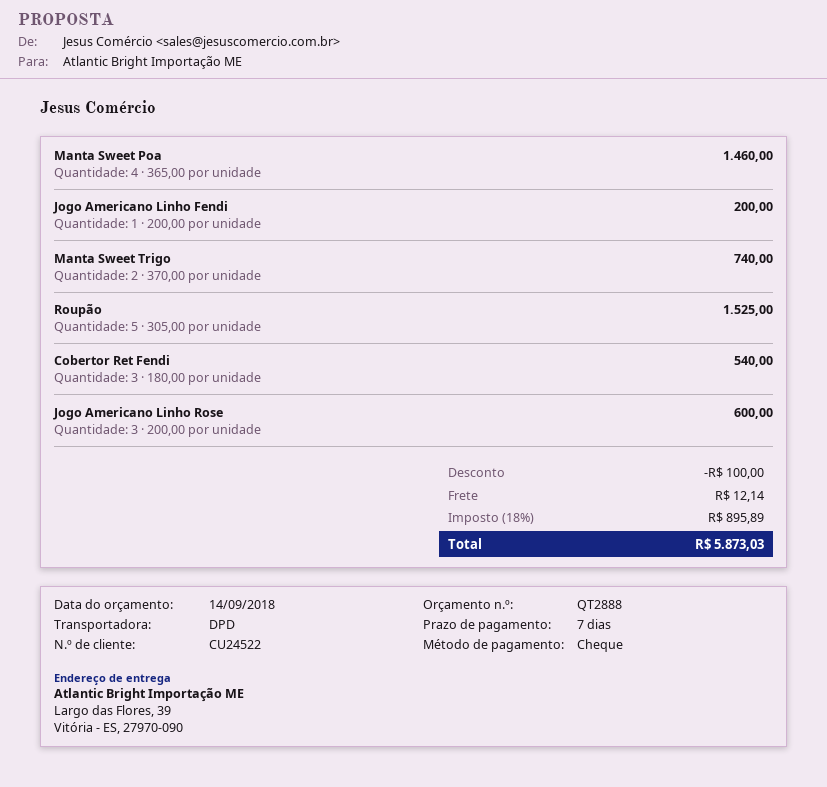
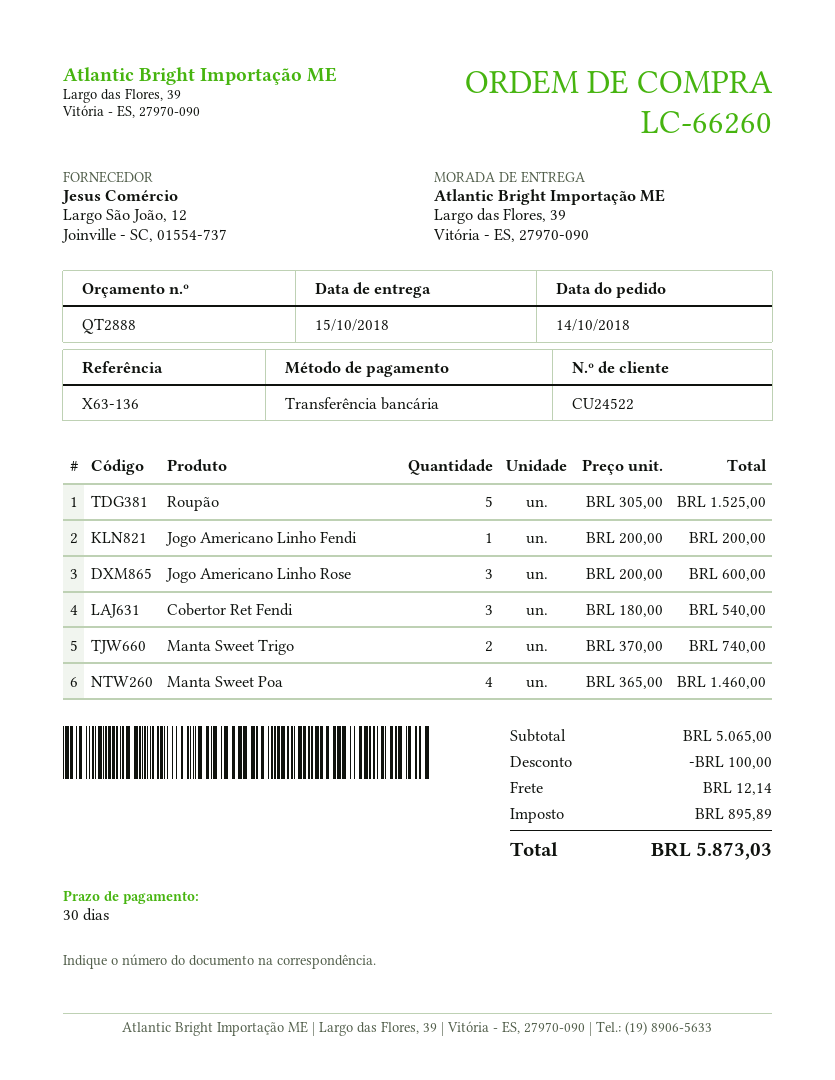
payment terms: 7 days -> 30 days
payment method: cheque -> bank transfer

